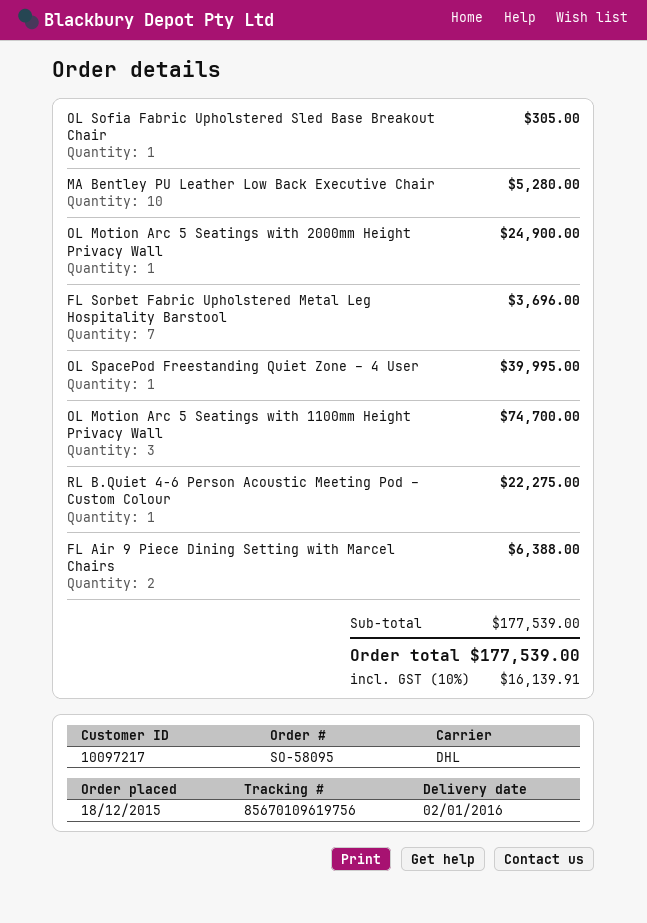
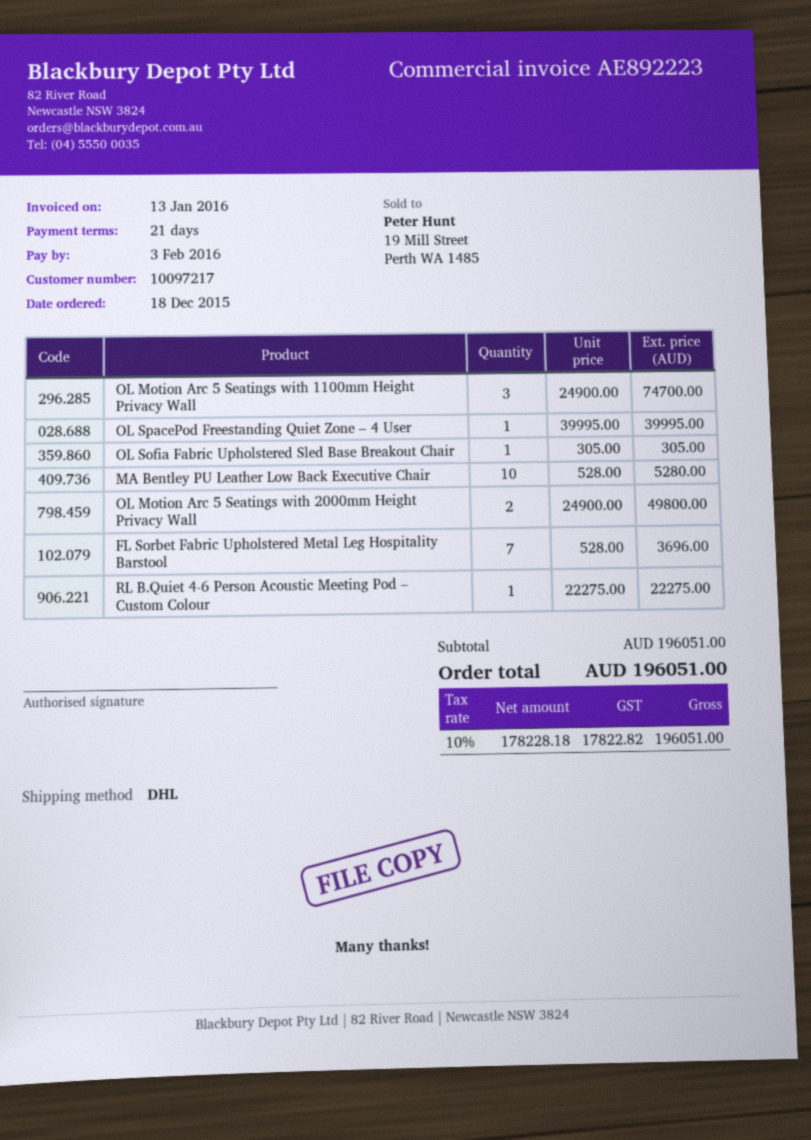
OL Motion Arc 5 Seatings with 2000mm Height Privacy Wall: 1 for 24900.00 -> 2 for 49800.00
FL Air 9 Piece Dining Setting with Marcel Chairs: 2 for 6388.00 -> none
subtotal: 177539.00 -> 196051.00
tax: 10% = 16139.91 -> 10% = 17822.82
total: 177539.00 -> 196051.00

